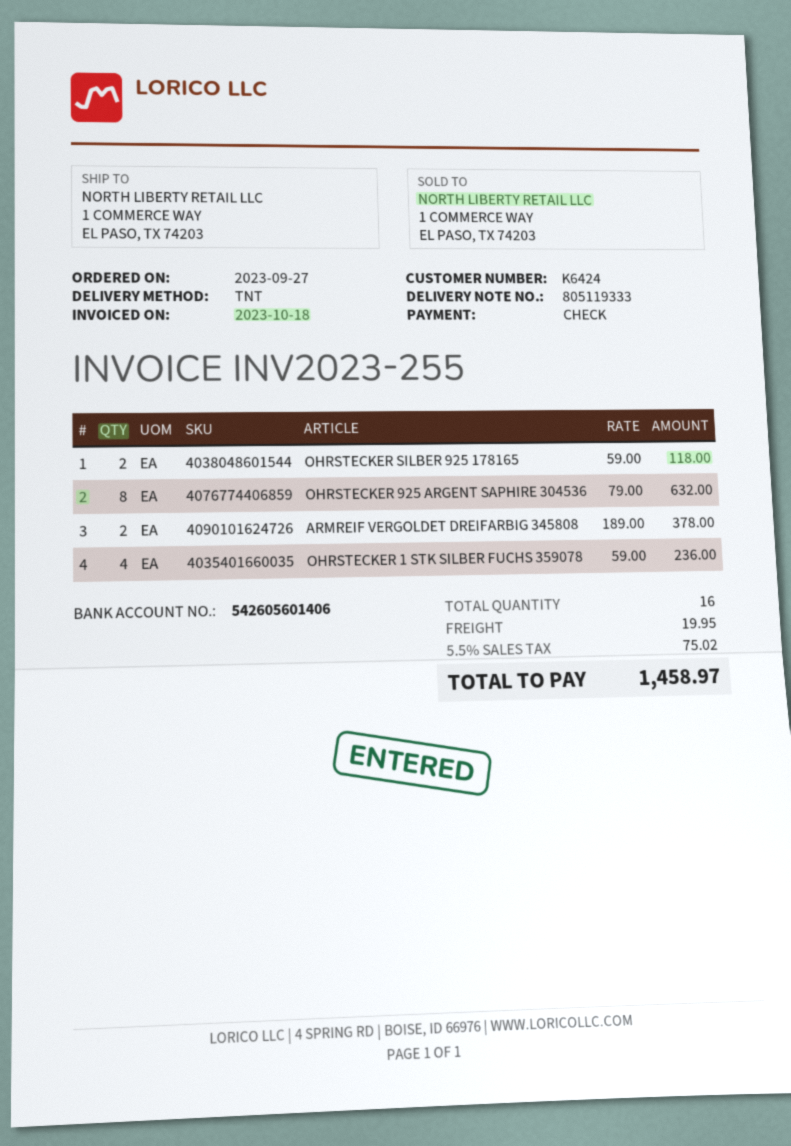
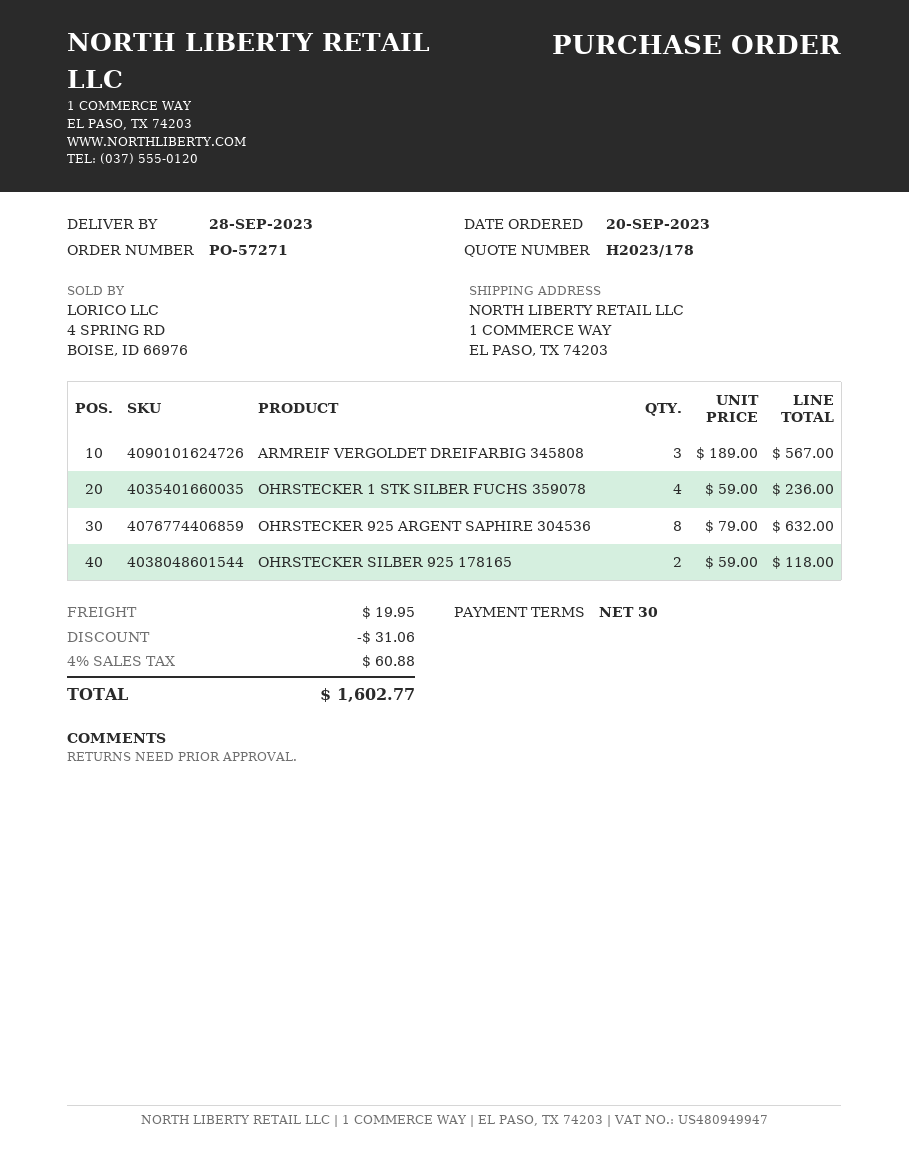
order date: 2023-09-27 -> 2023-09-20
ARMREIF VERGOLDET DREIFARBIG 345808: 2 x 189.00 = 378.00 -> 3 x 189.00 = 567.00
discount: none -> 31.06
tax: 5.5% = 75.02 -> 4% = 60.88
total: 1458.97 -> 1602.77

